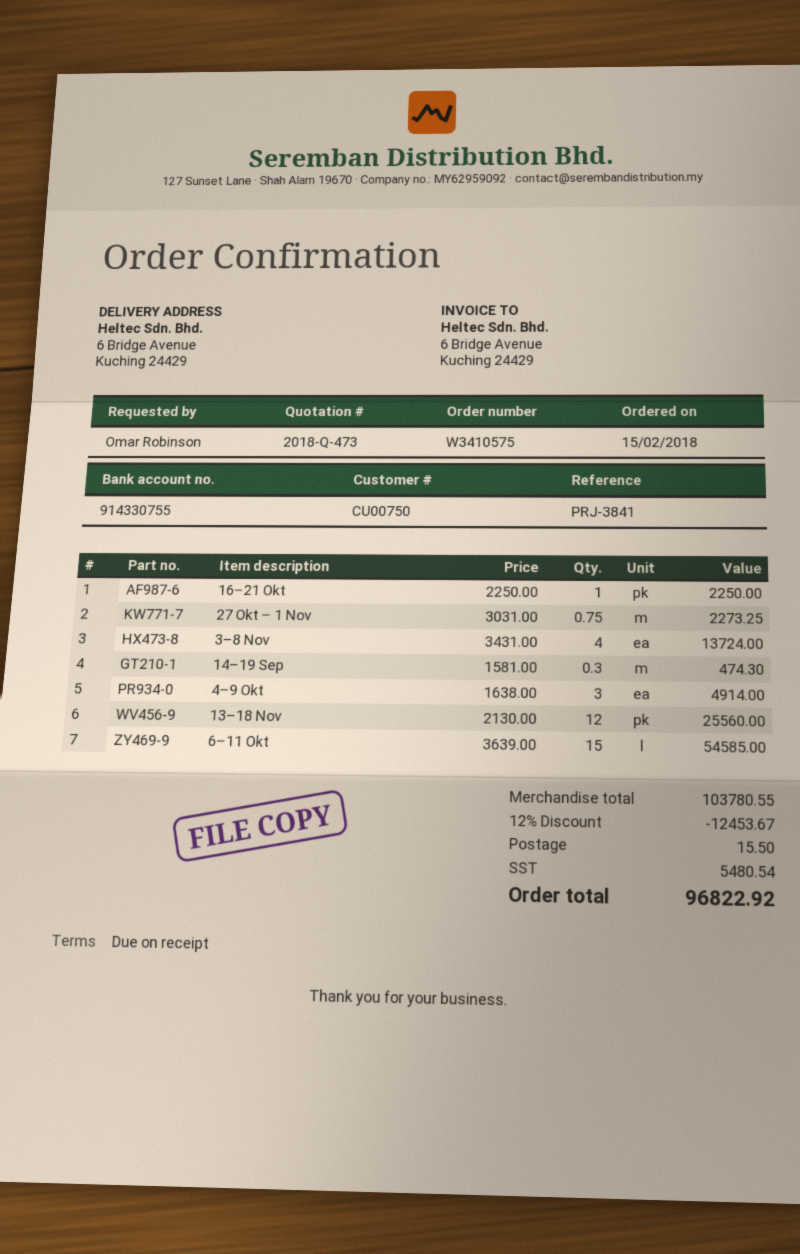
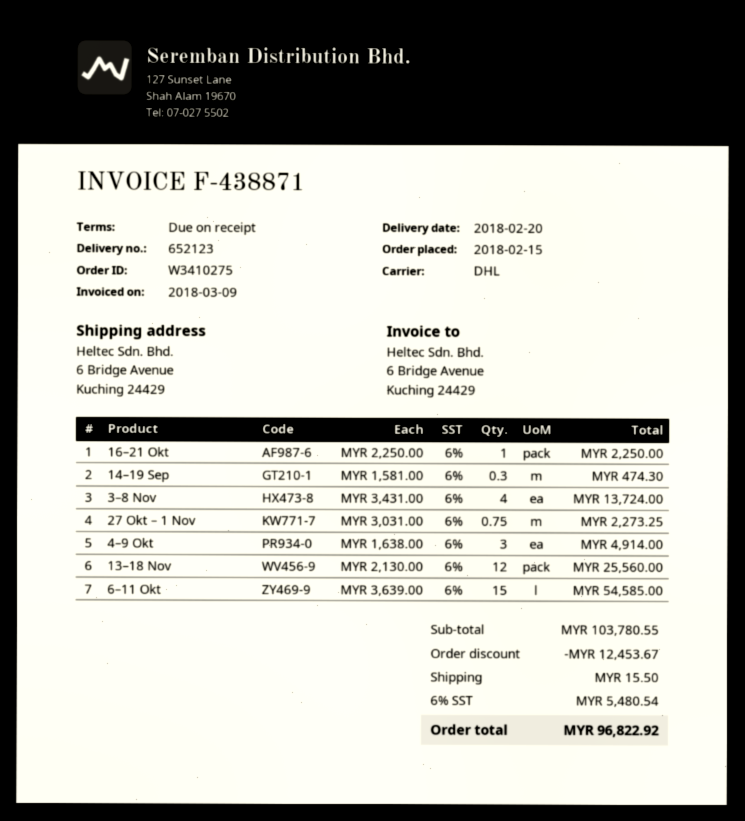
order number: W3410575 -> W3410275

